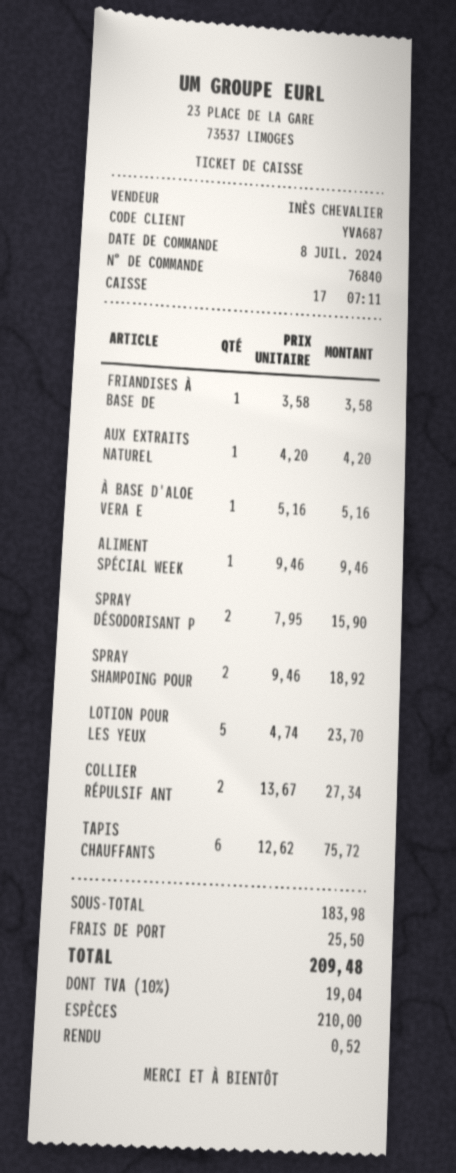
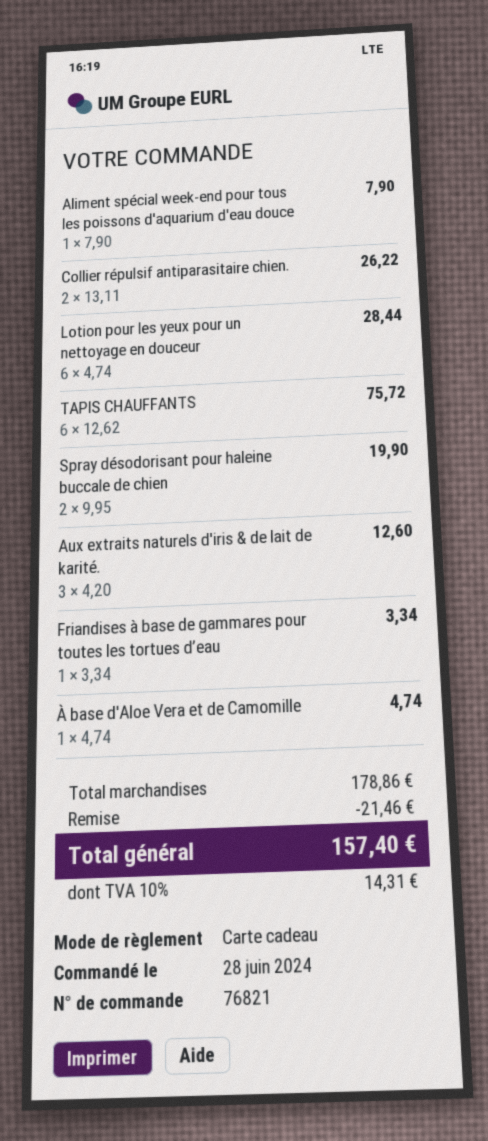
order number: 76840 -> 76821
order date: 2024-07-08 -> 2024-06-28
payment method: cash -> gift card
FRIANDISES À BASE DE: 1 x 3.58 = 3.58 -> 1 x 3.34 = 3.34
AUX EXTRAITS NATUREL: 1 x 4.20 = 4.20 -> 3 x 4.20 = 12.60
À BASE D'ALOE VERA E: 1 x 5.16 = 5.16 -> 1 x 4.74 = 4.74
ALIMENT SPÉCIAL WEEK: 1 x 9.46 = 9.46 -> 1 x 7.90 = 7.90
SPRAY DÉSODORISANT P: 2 x 7.95 = 15.90 -> 2 x 9.95 = 19.90
SPRAY SHAMPOING POUR: 2 x 9.46 = 18.92 -> none
LOTION POUR LES YEUX: 5 x 4.74 = 23.70 -> 6 x 4.74 = 28.44
COLLIER RÉPULSIF ANT: 2 x 13.67 = 27.34 -> 2 x 13.11 = 26.22
subtotal: 183.98 -> 178.86
discount: none -> 21.46
shipping: 25.50 -> none
tax: 10% = 19.04 -> 10% = 14.31
total: 209.48 -> 157.40

